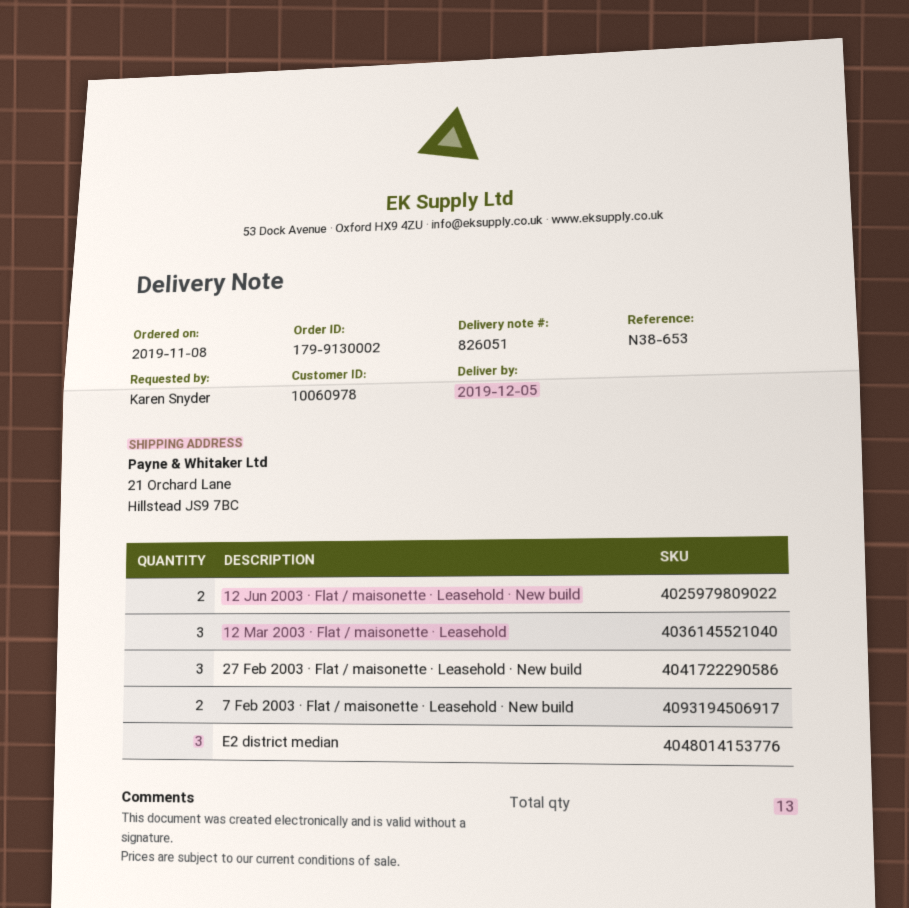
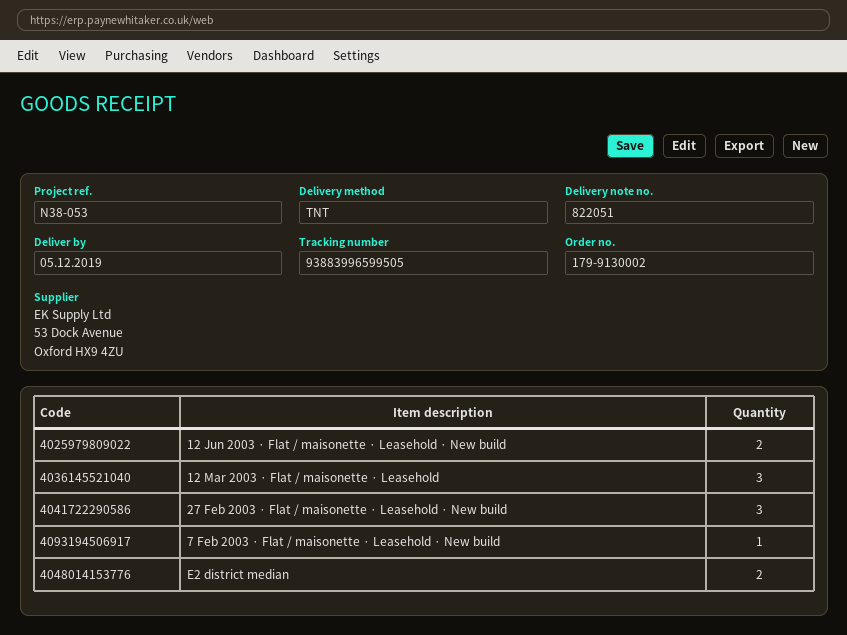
delivery note number: 826051 -> 822051
reference: N38-653 -> N38-053
7 Feb 2003 · Flat / maisonette · Leasehold · New build: 2 -> 1
E2 district median: 3 -> 2

